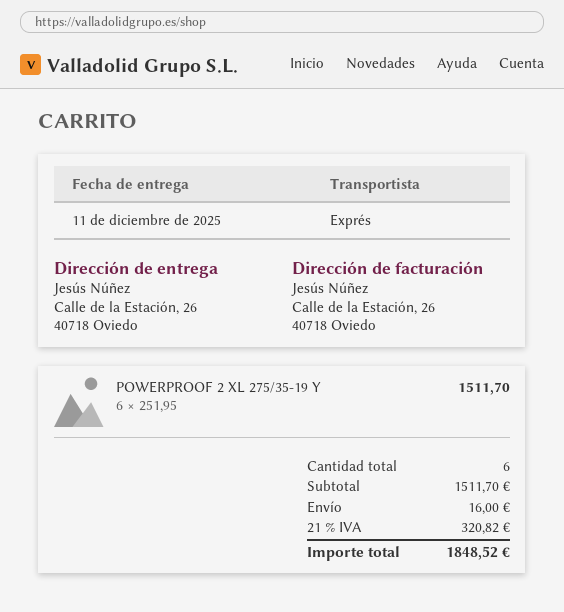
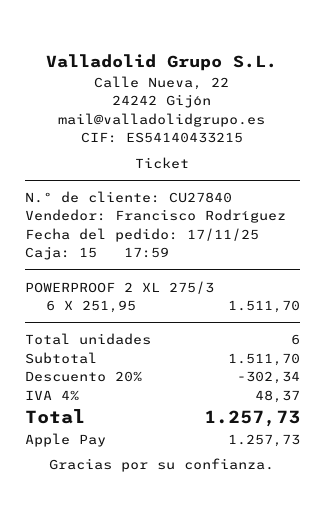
discount: none -> 20% = 302.34
shipping: 16.00 -> none
tax: 21% = 320.82 -> 4% = 48.37
total: 1848.52 -> 1257.73

